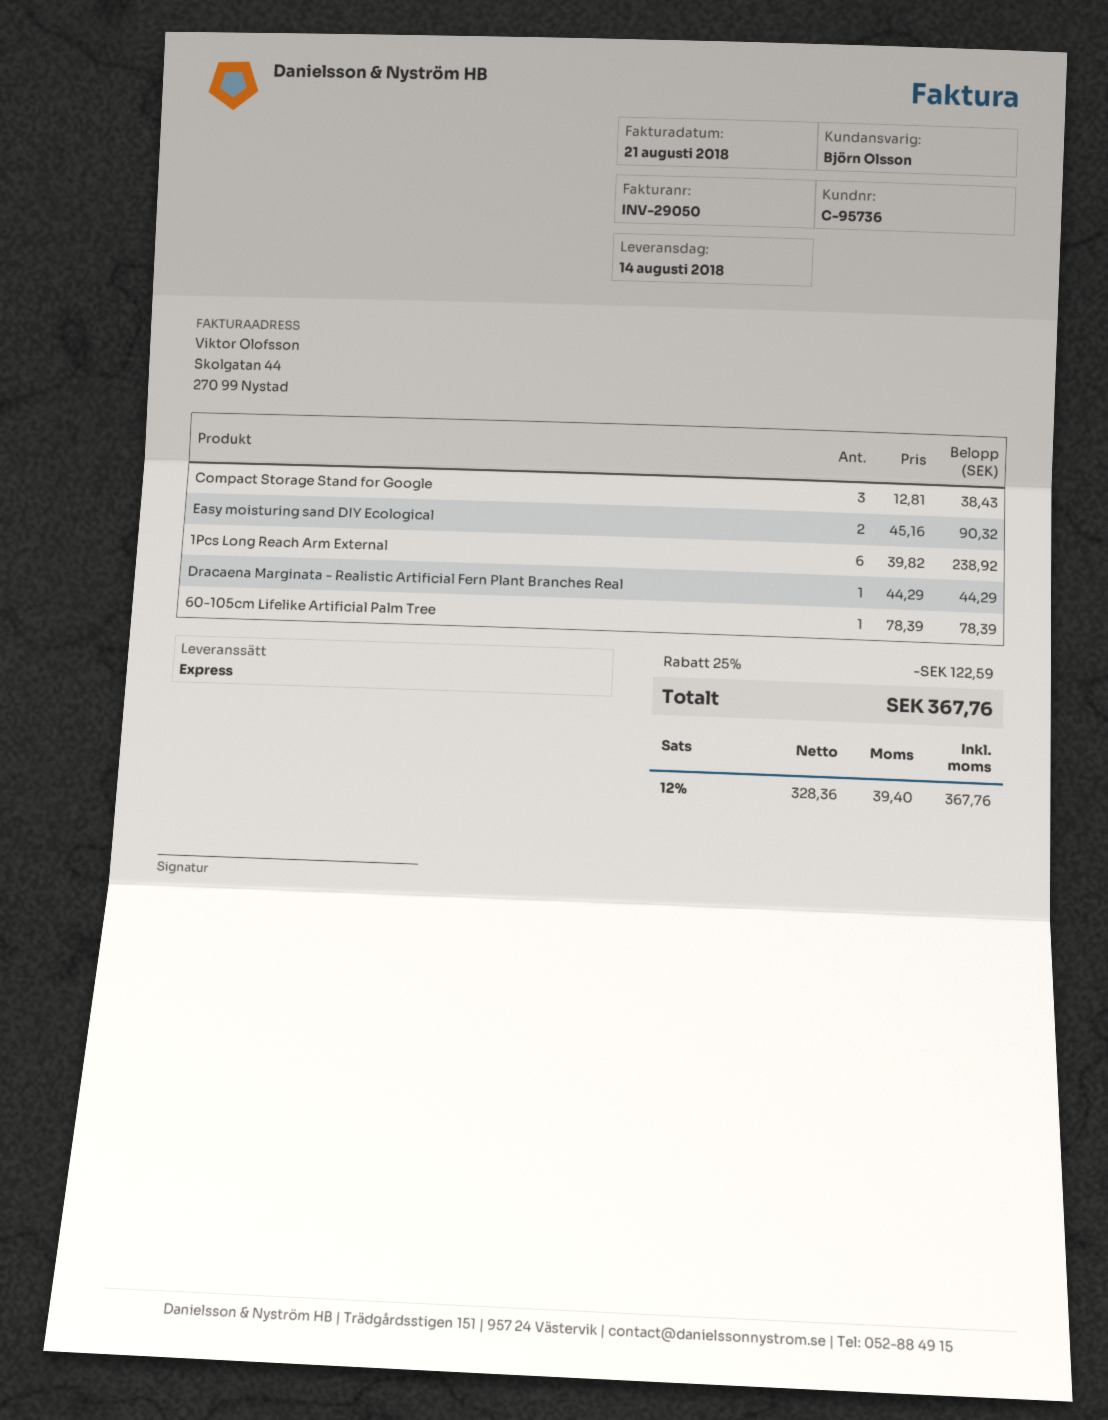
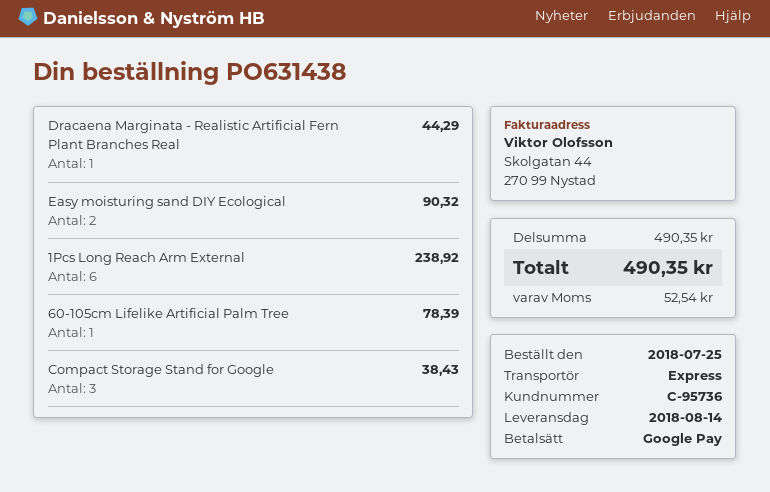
discount: 25% = 122.59 -> none
tax: 39.40 -> 52.54
total: 367.76 -> 490.35

